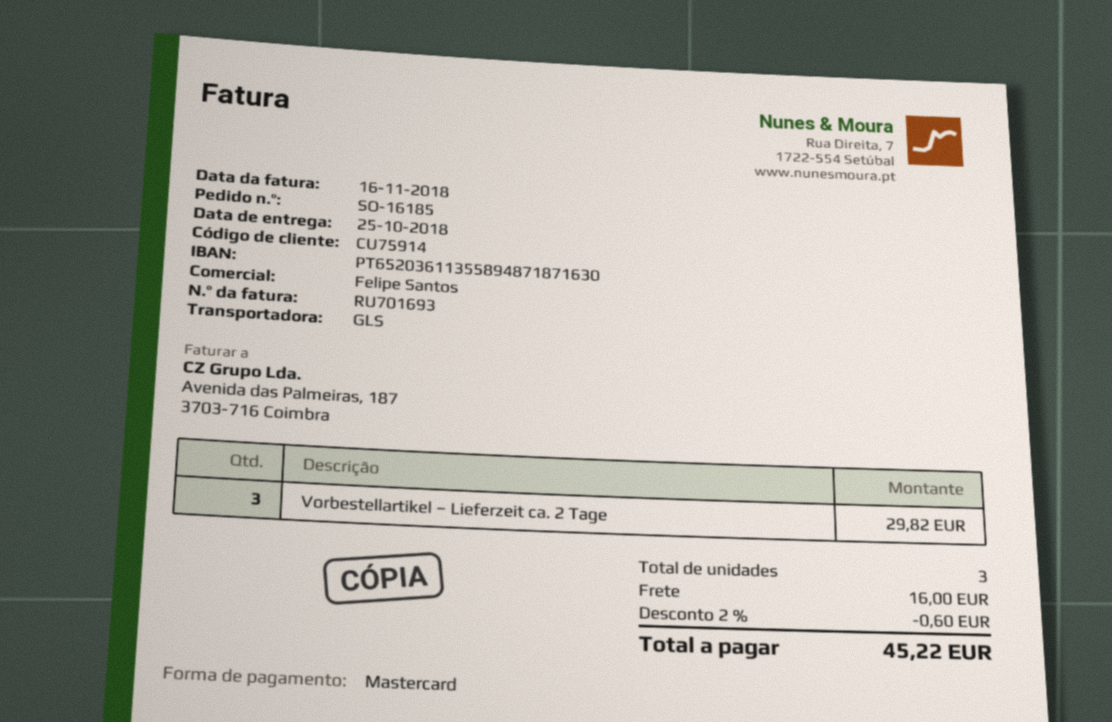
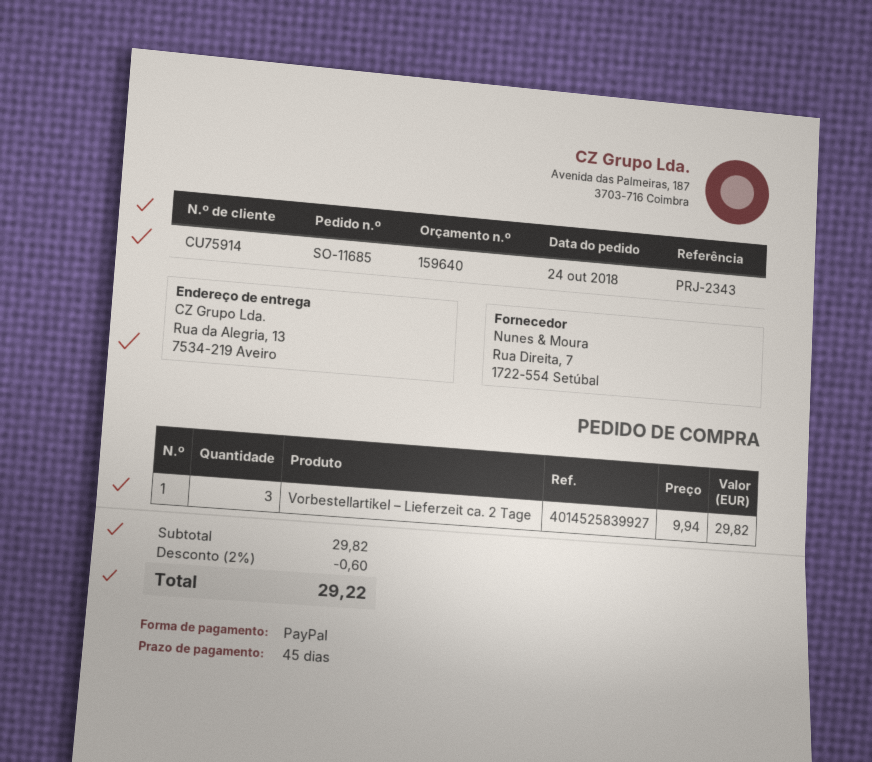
order number: SO-16185 -> SO-11685
payment method: Mastercard -> PayPal
shipping: 16.00 -> none
total: 45.22 -> 29.22

